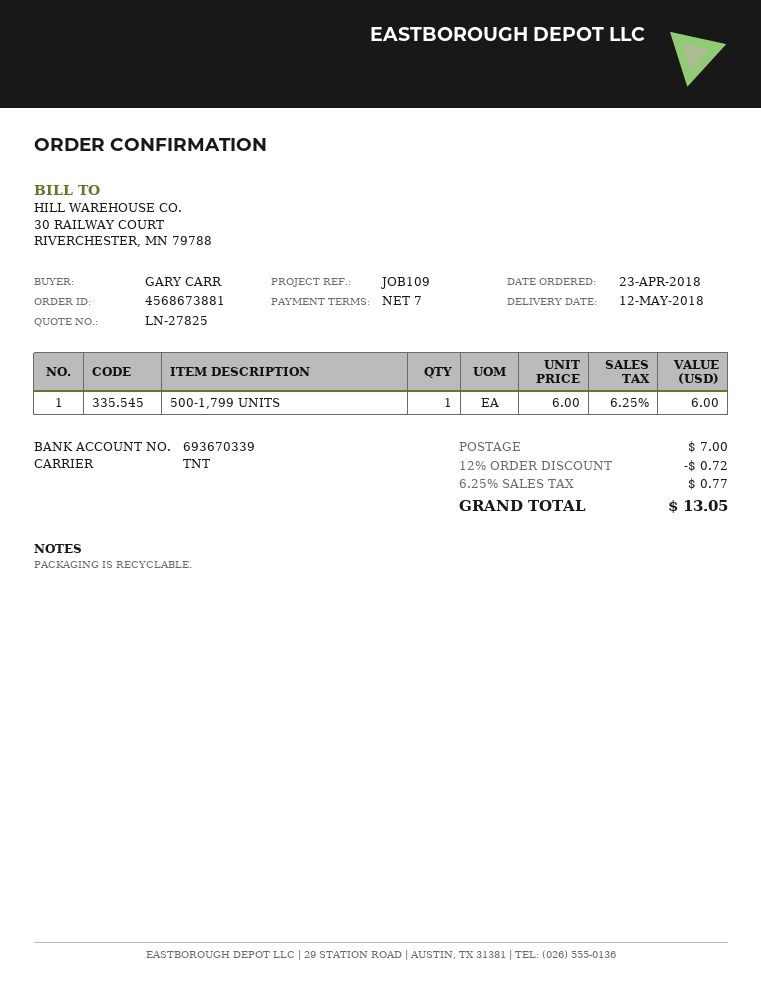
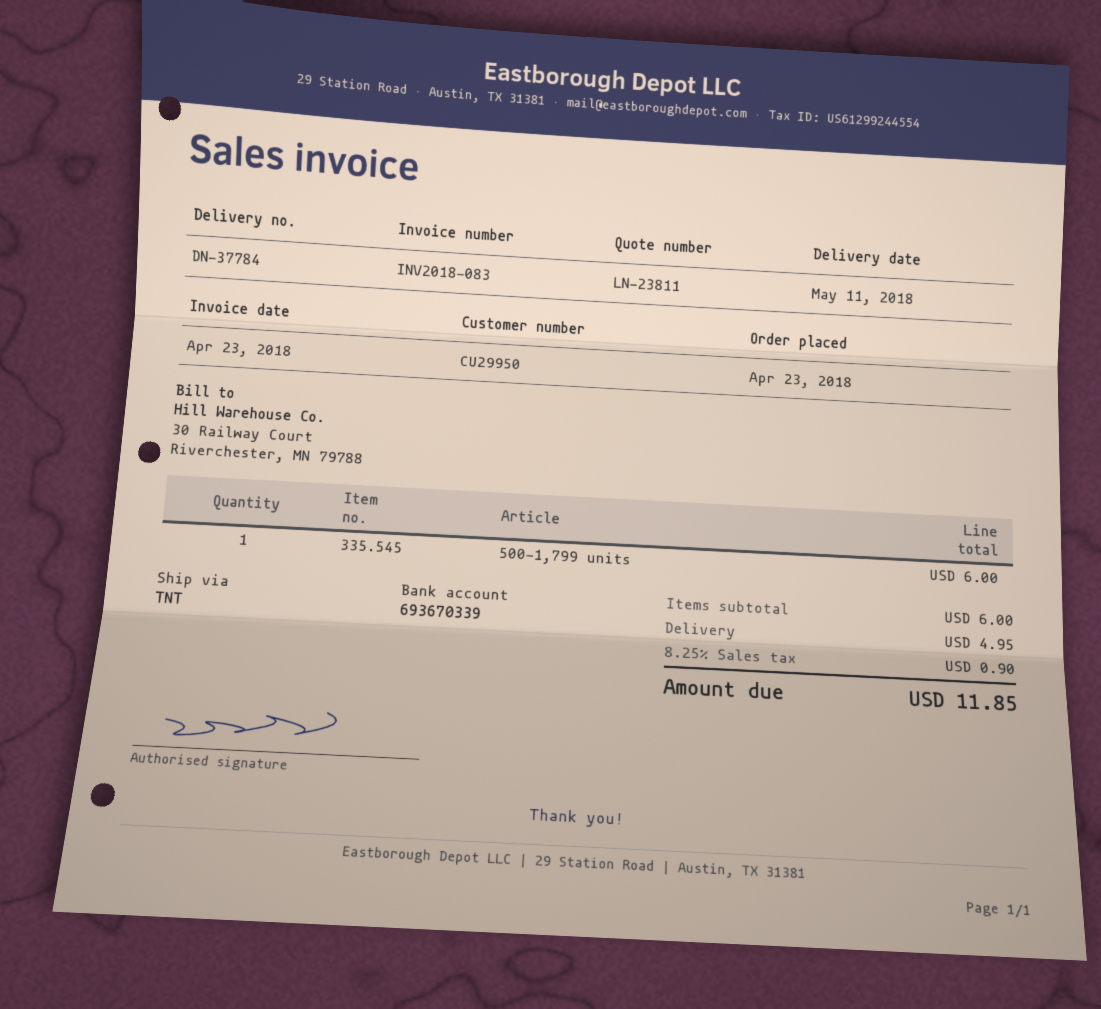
quote number: LN-27825 -> LN-23811
delivery date: 2018-05-12 -> 2018-05-11
discount: 12% = 0.72 -> none
shipping: 7.00 -> 4.95
tax: 6.25% = 0.77 -> 8.25% = 0.90
total: 13.05 -> 11.85

